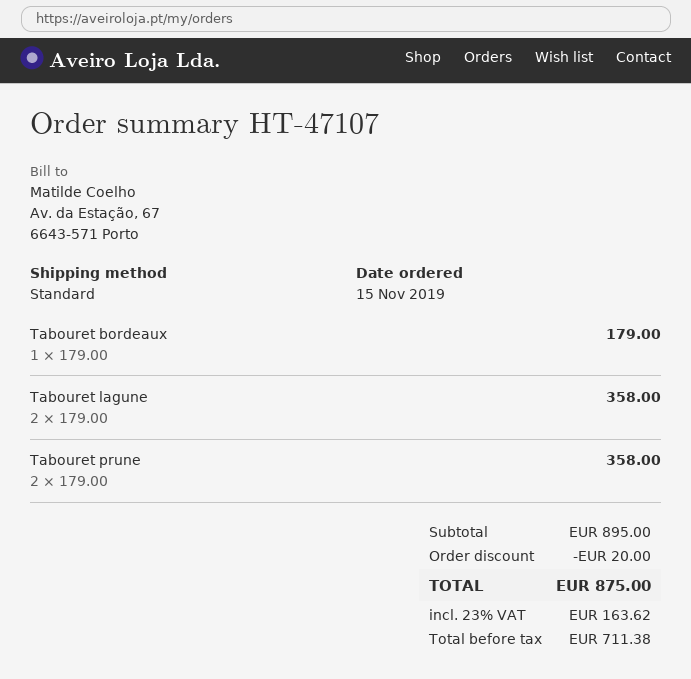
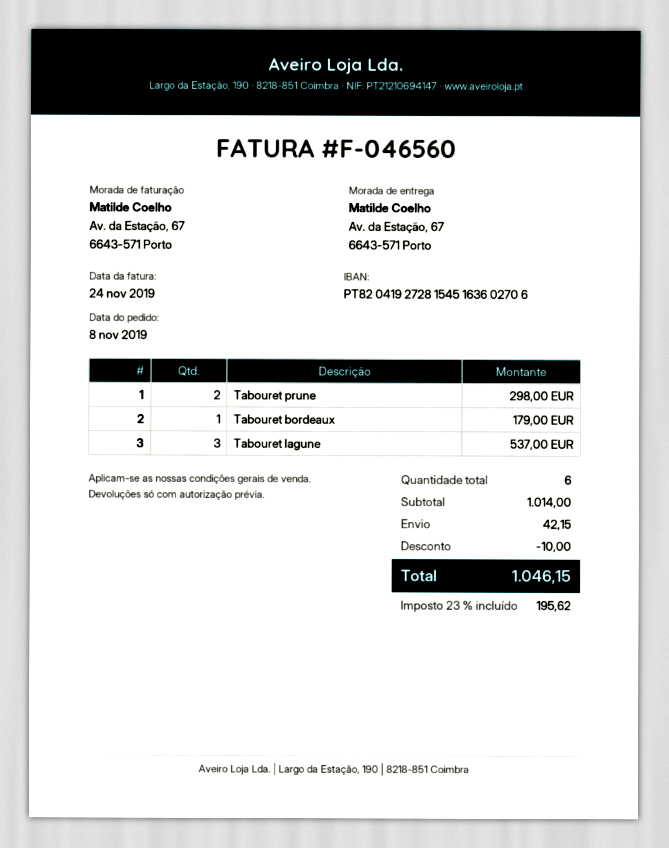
order date: 2019-11-15 -> 2019-11-08
Tabouret lagune: 2 for 358.00 -> 3 for 537.00
Tabouret prune: 2 for 358.00 -> 2 for 298.00
subtotal: 895.00 -> 1014.00
discount: 20.00 -> 10.00
shipping: none -> 42.15
tax: 23% = 163.62 -> 23% = 195.62
total: 875.00 -> 1046.15

